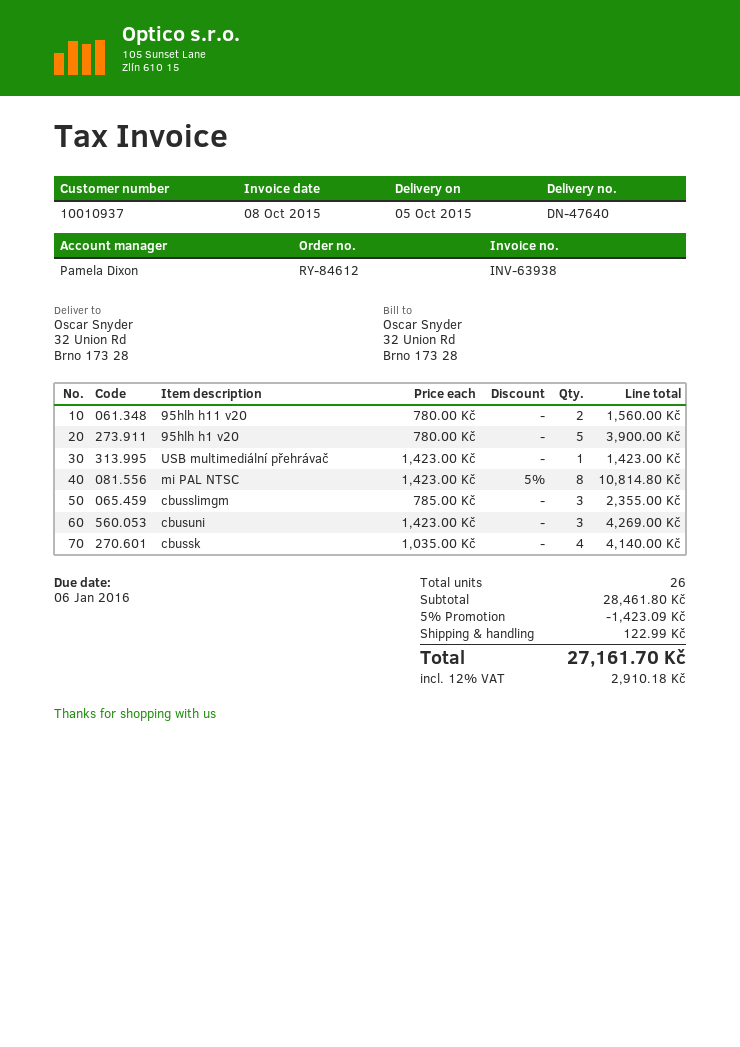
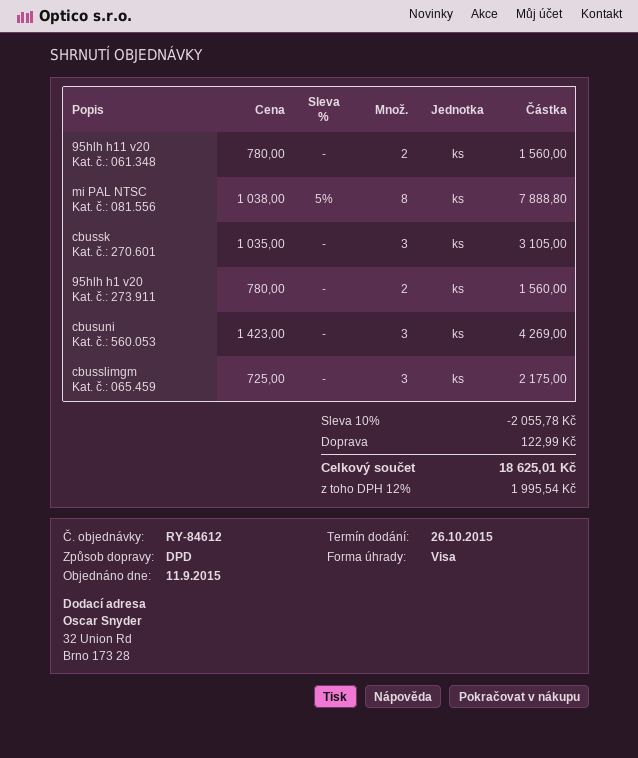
delivery date: 2015-10-05 -> 2015-10-26
95hlh h1 v20: 5 x 780.00 = 3900.00 -> 2 x 780.00 = 1560.00
USB multimediální přehrávač: 1 x 1423.00 = 1423.00 -> none
mi PAL NTSC: 8 x 1423.00 - 5% = 10814.80 -> 8 x 1038.00 - 5% = 7888.80
cbusslimgm: 3 x 785.00 = 2355.00 -> 3 x 725.00 = 2175.00
cbussk: 4 x 1035.00 = 4140.00 -> 3 x 1035.00 = 3105.00
discount: 5% = 1423.09 -> 10% = 2055.78
tax: 12% = 2910.18 -> 12% = 1995.54
total: 27161.70 -> 18625.01

